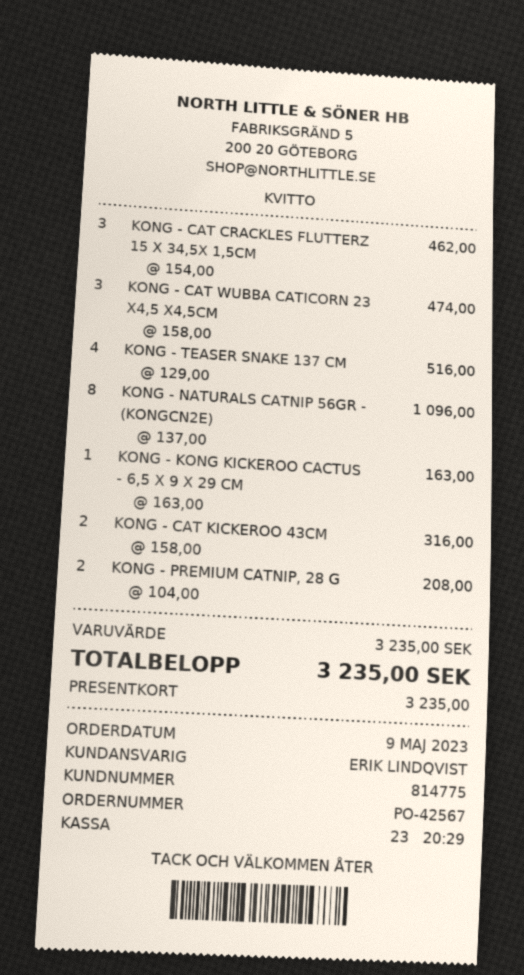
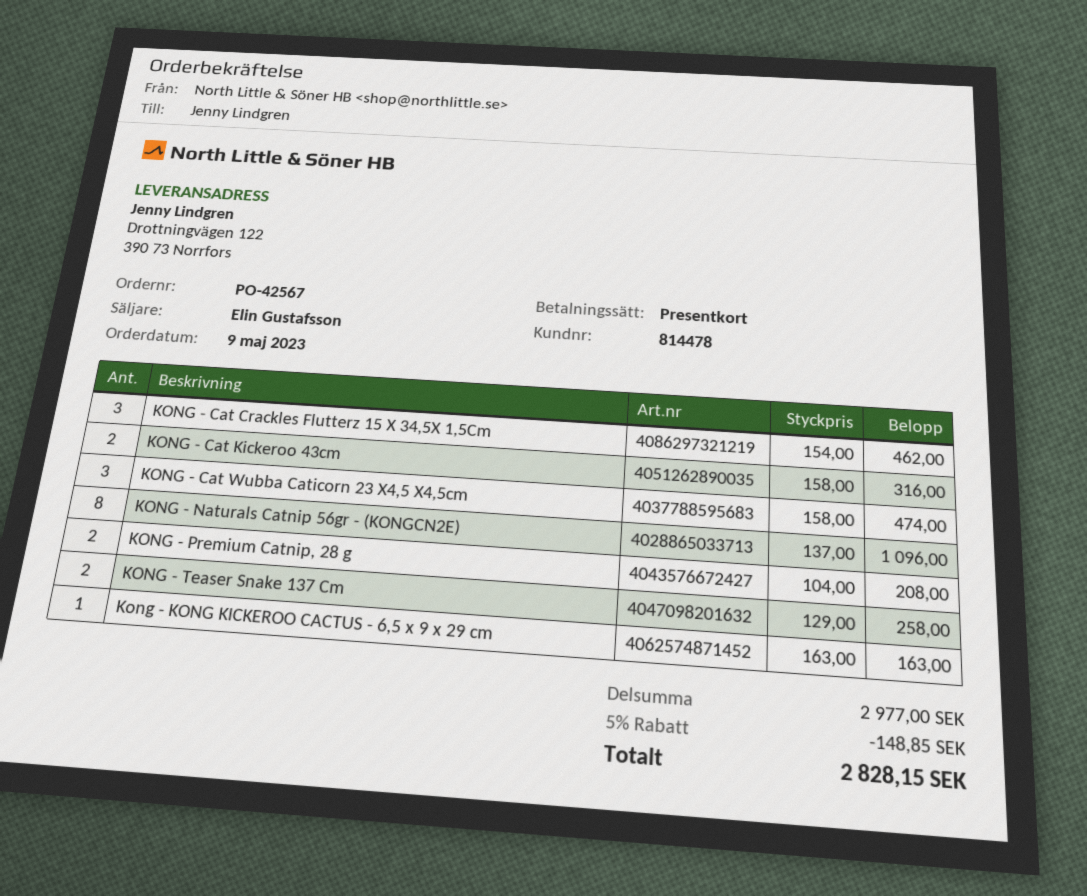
customer number: 814775 -> 814478
sales rep: ERIK LINDQVIST -> Elin Gustafsson
KONG - TEASER SNAKE 137 CM: 4 x 129.00 = 516.00 -> 2 x 129.00 = 258.00
subtotal: 3235.00 -> 2977.00
discount: none -> 5% = 148.85
total: 3235.00 -> 2828.15

